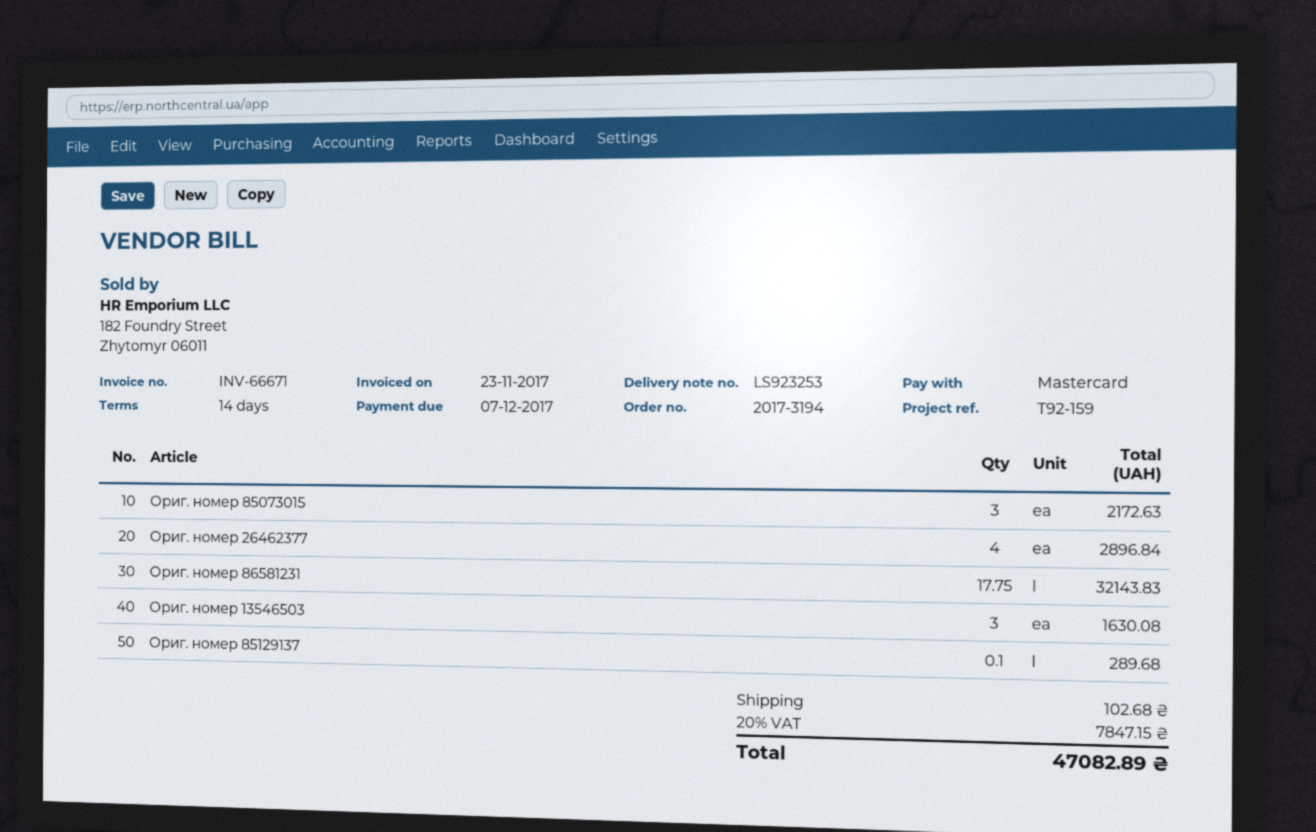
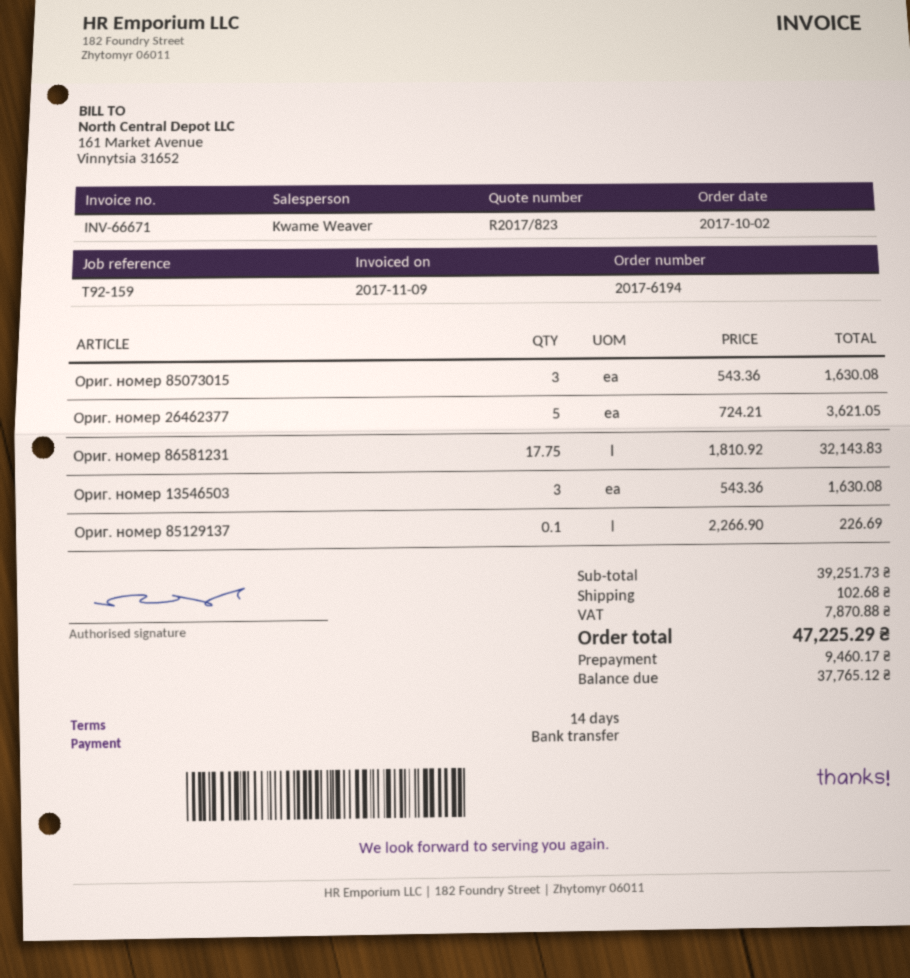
order number: 2017-3194 -> 2017-6194
invoice date: 2017-11-23 -> 2017-11-09
payment method: Mastercard -> bank transfer
Ориг. номер 85073015: 3 for 2172.63 -> 3 for 1630.08
Ориг. номер 26462377: 4 for 2896.84 -> 5 for 3621.05
Ориг. номер 85129137: 0.1 for 289.68 -> 0.1 for 226.69
tax: 7847.15 -> 7870.88
total: 47082.89 -> 47225.29

